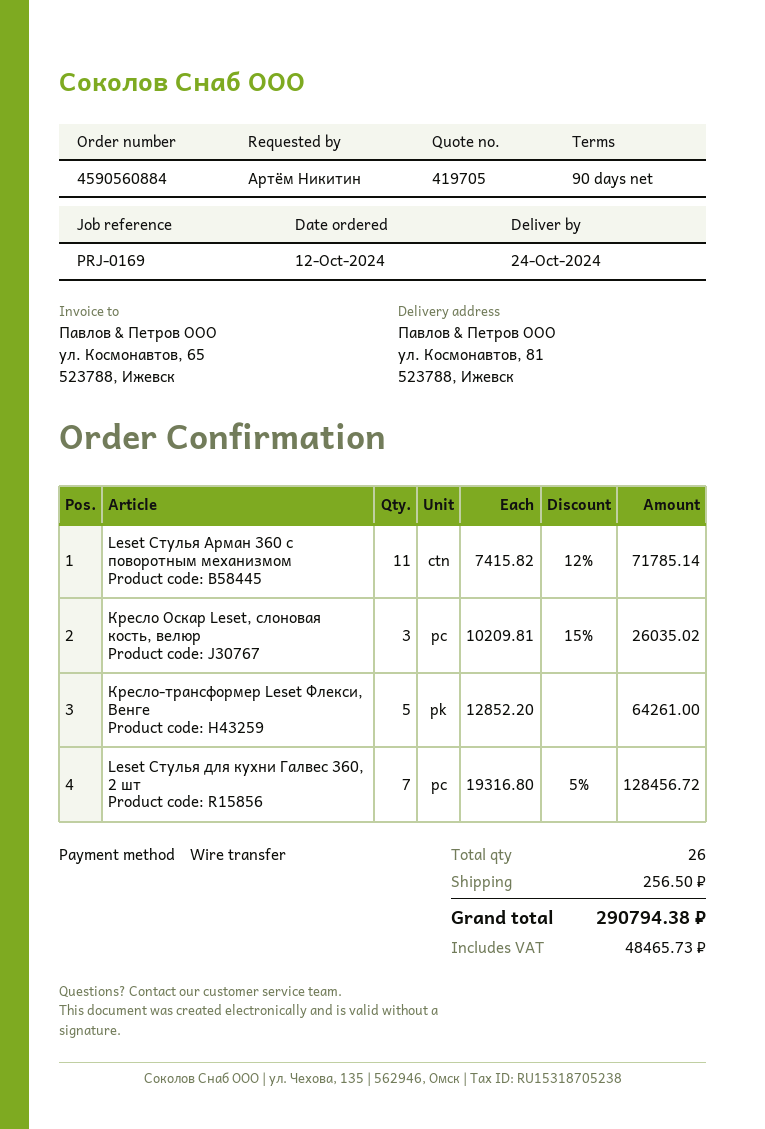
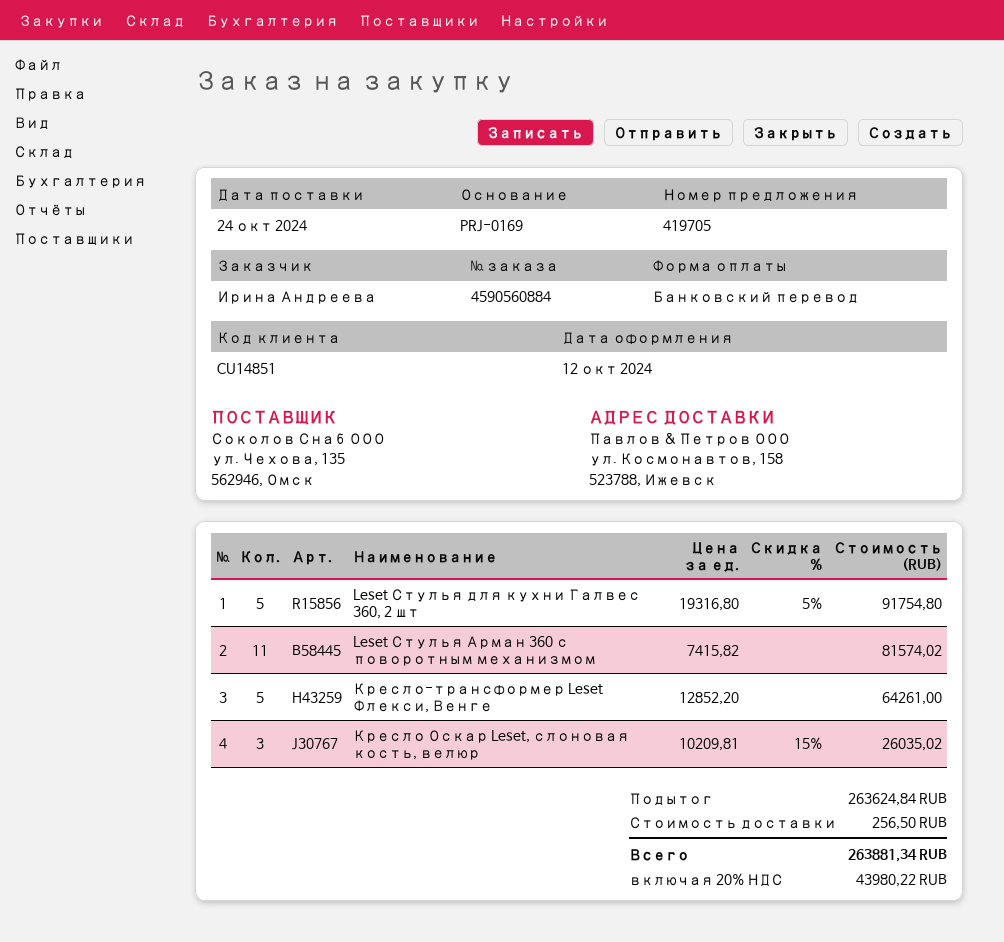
ordered by: Артём Никитин -> Ирина Андреева
ship to: ул. Космонавтов, 81, 523788, Ижевск -> ул. Космонавтов, 158, 523788, Ижевск
Leset Стулья Арман 360 с поворотным механизмом: 11 x 7415.82 - 12% = 71785.14 -> 11 x 7415.82 = 81574.02
Leset Стулья для кухни Галвес 360, 2 шт: 7 x 19316.80 - 5% = 128456.72 -> 5 x 19316.80 - 5% = 91754.80
tax: 48465.73 -> 43980.22
total: 290794.38 -> 263881.34

